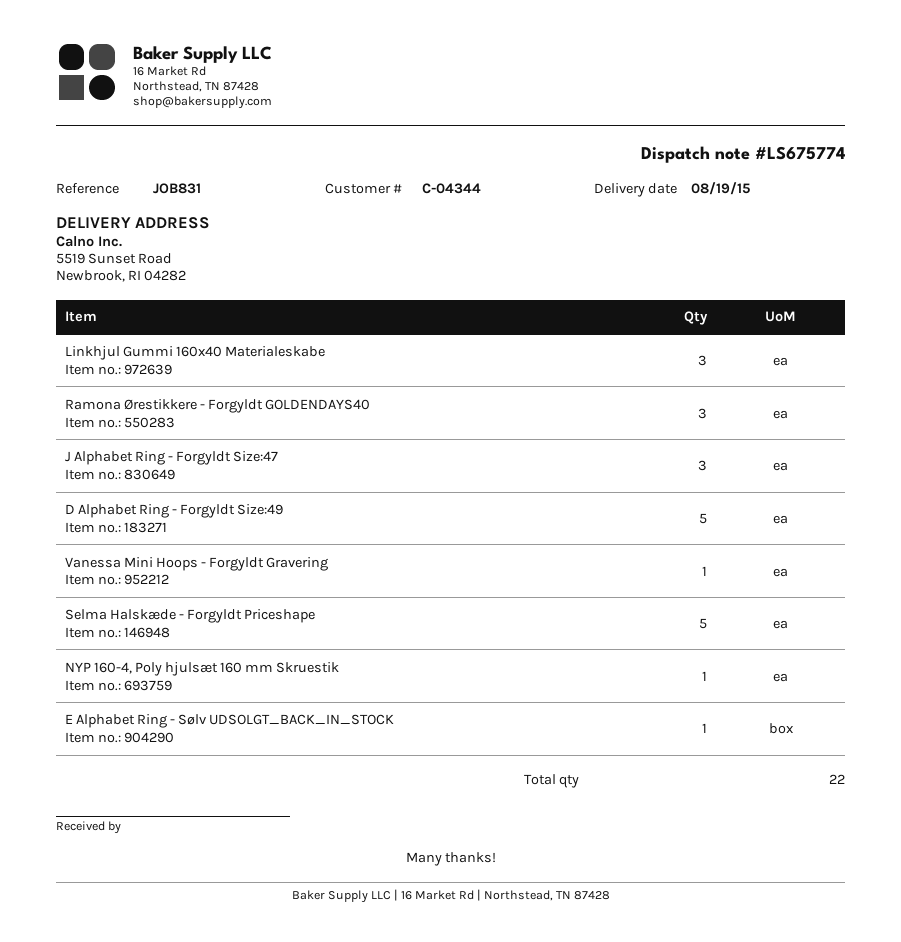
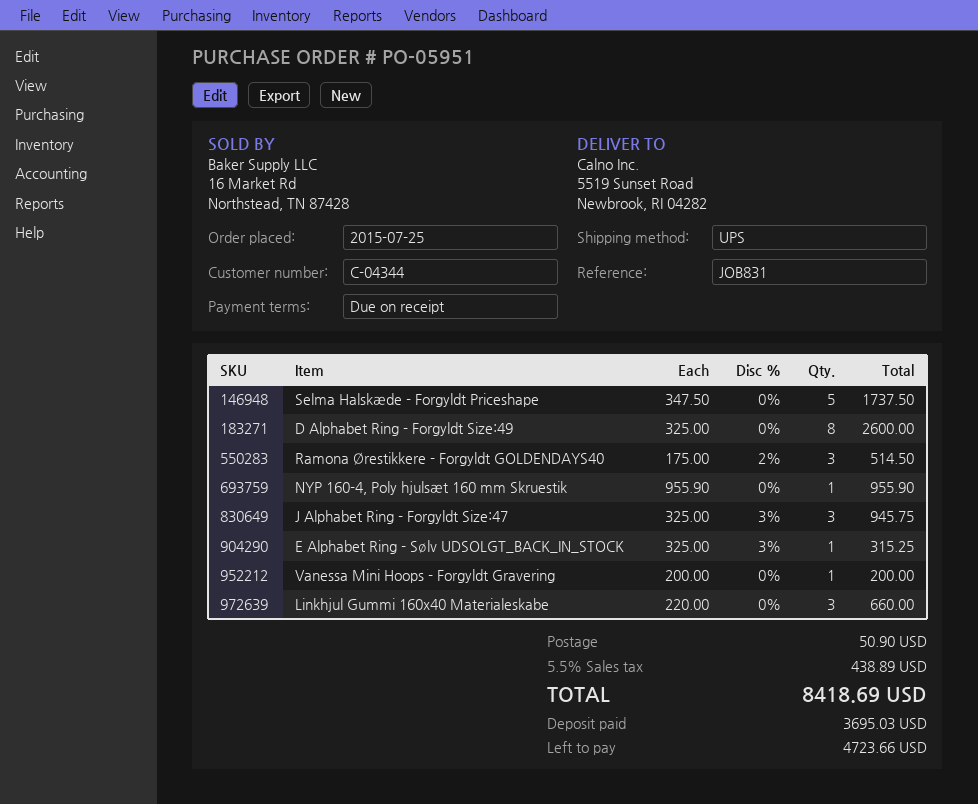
D Alphabet Ring - Forgyldt Size:49: 5 -> 8

